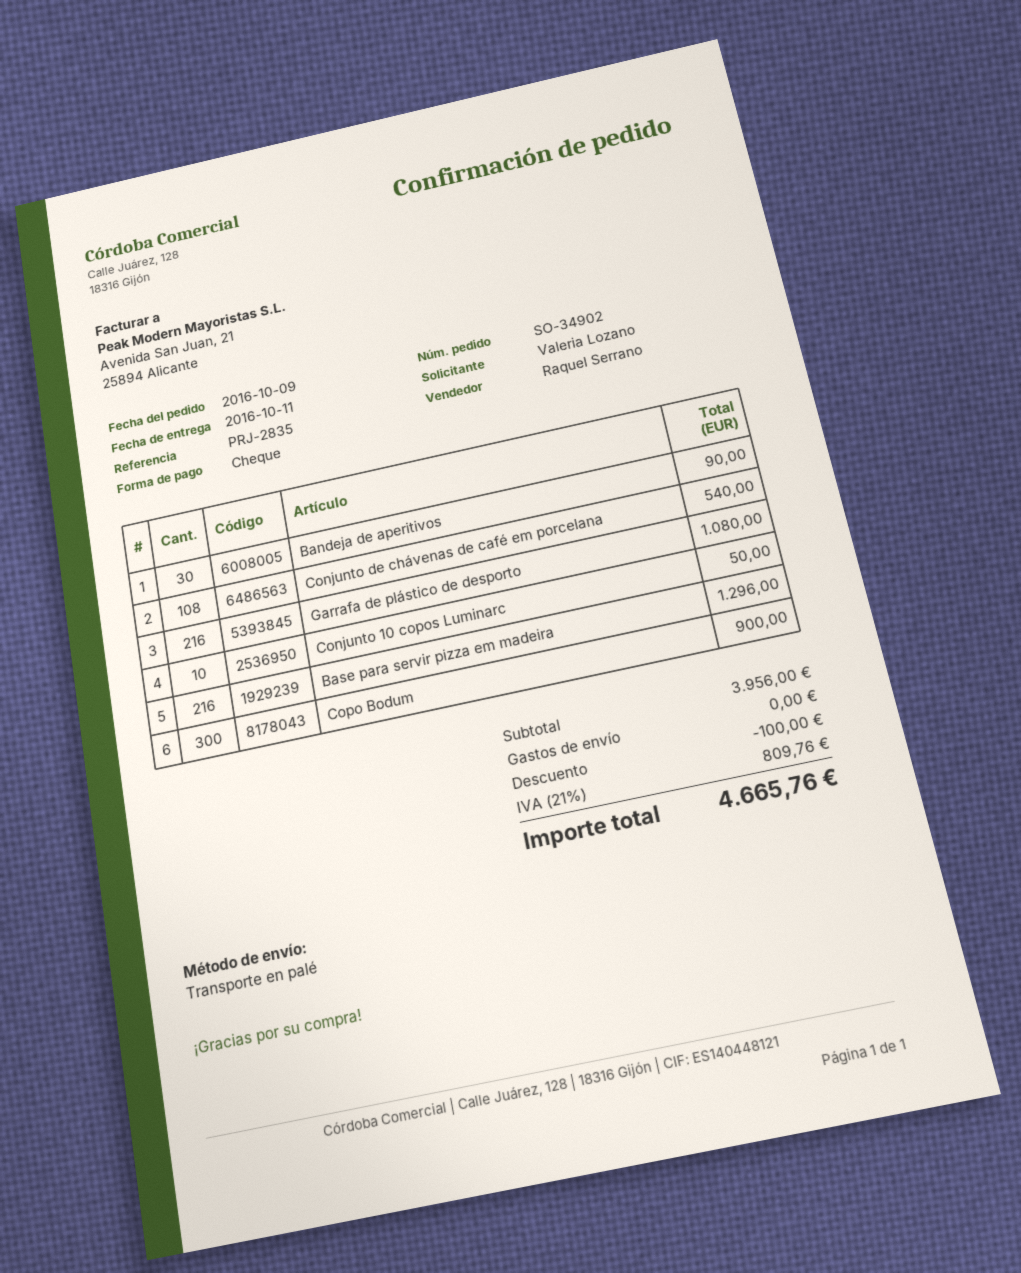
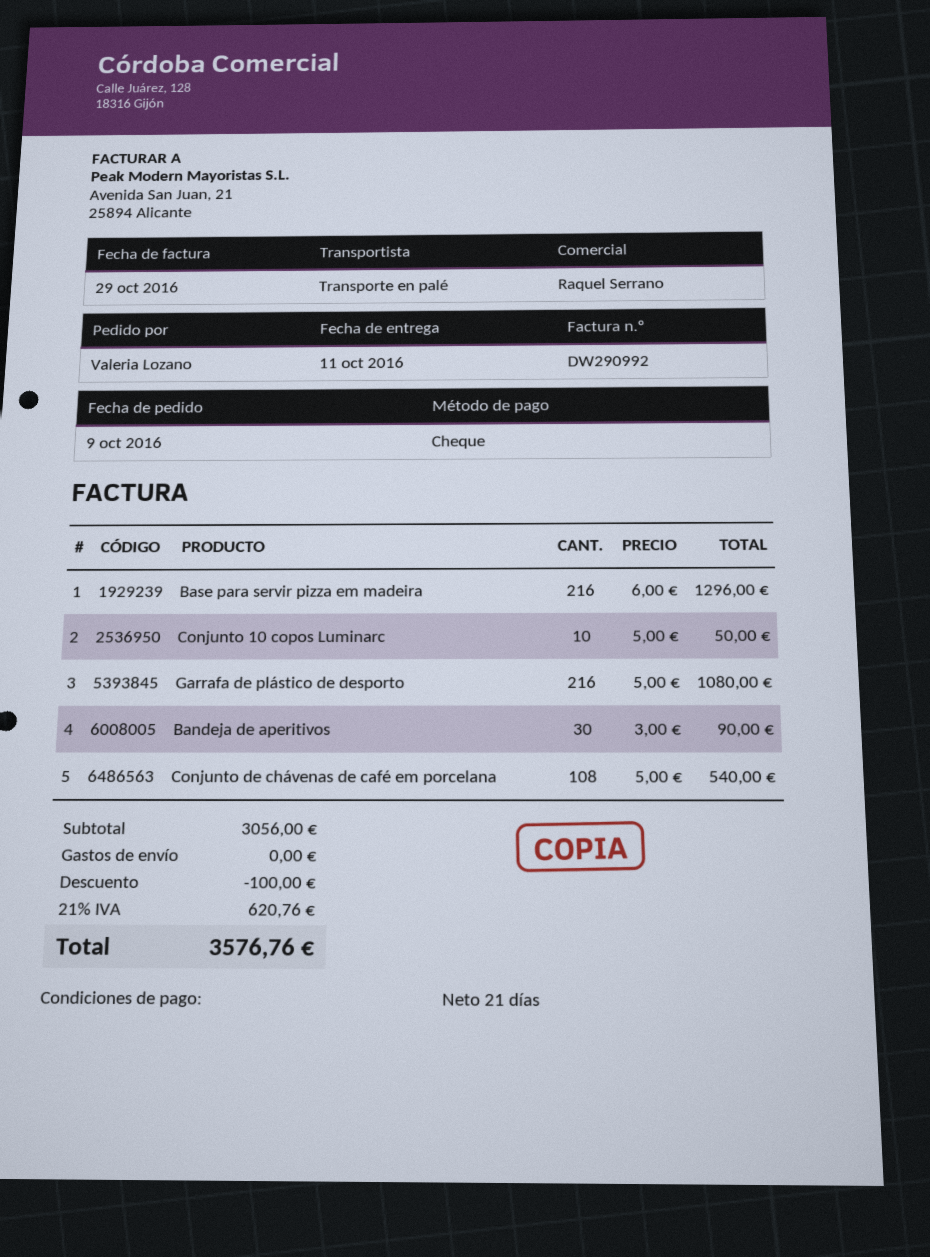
Copo Bodum: 300 for 900.00 -> none
subtotal: 3956.00 -> 3056.00
tax: 21% = 809.76 -> 21% = 620.76
total: 4665.76 -> 3576.76

